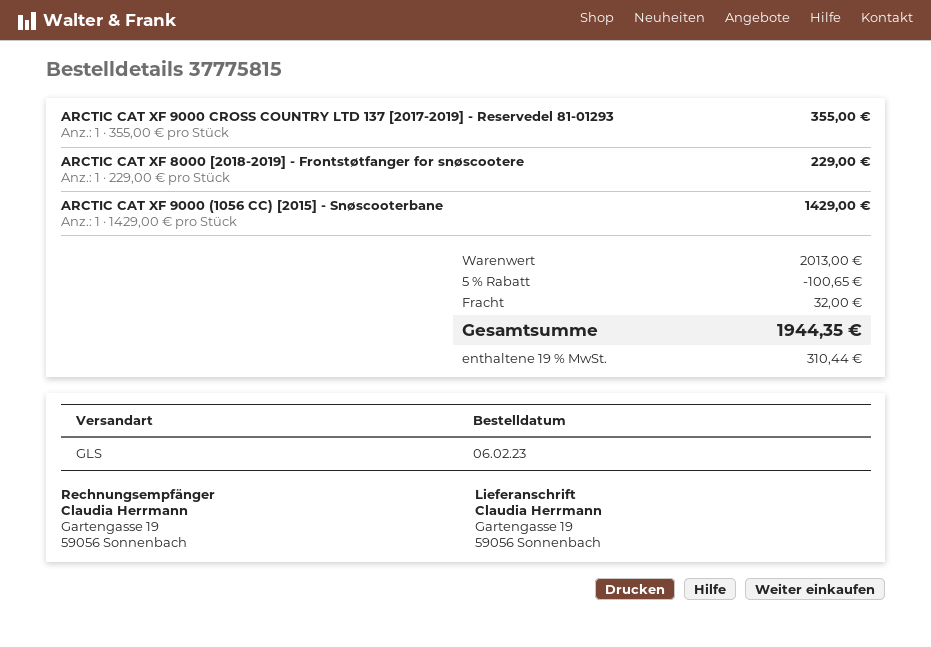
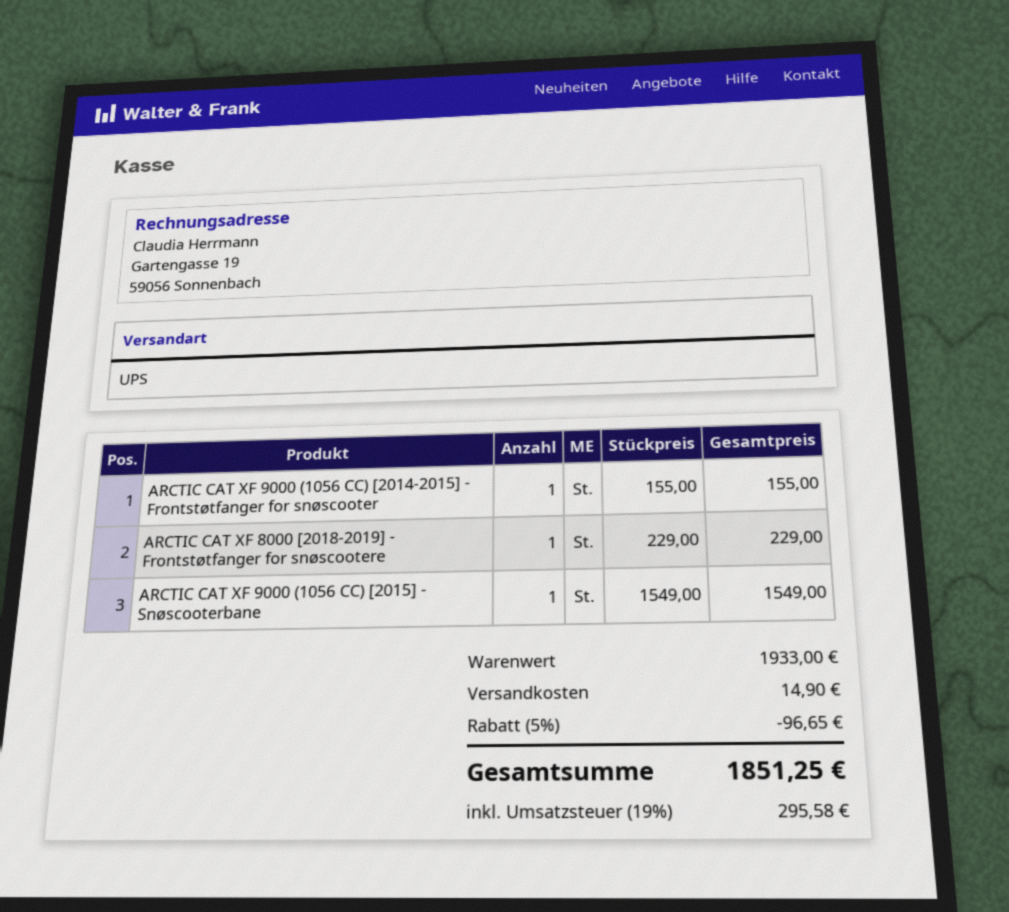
shipping method: GLS -> UPS
ARCTIC CAT XF 9000 CROSS COUNTRY LTD 137 [2017-2019] - Reservedel 81-01293: 1 x 355.00 = 355.00 -> none
ARCTIC CAT XF 9000 (1056 CC) [2015] - Snøscooterbane: 1 x 1429.00 = 1429.00 -> 1 x 1549.00 = 1549.00
ARCTIC CAT XF 9000 (1056 CC) [2014-2015] - Frontstøtfanger for snøscooter: none -> 1 x 155.00 = 155.00
subtotal: 2013.00 -> 1933.00
discount: 5% = 100.65 -> 5% = 96.65
shipping: 32.00 -> 14.90
tax: 19% = 310.44 -> 19% = 295.58
total: 1944.35 -> 1851.25

